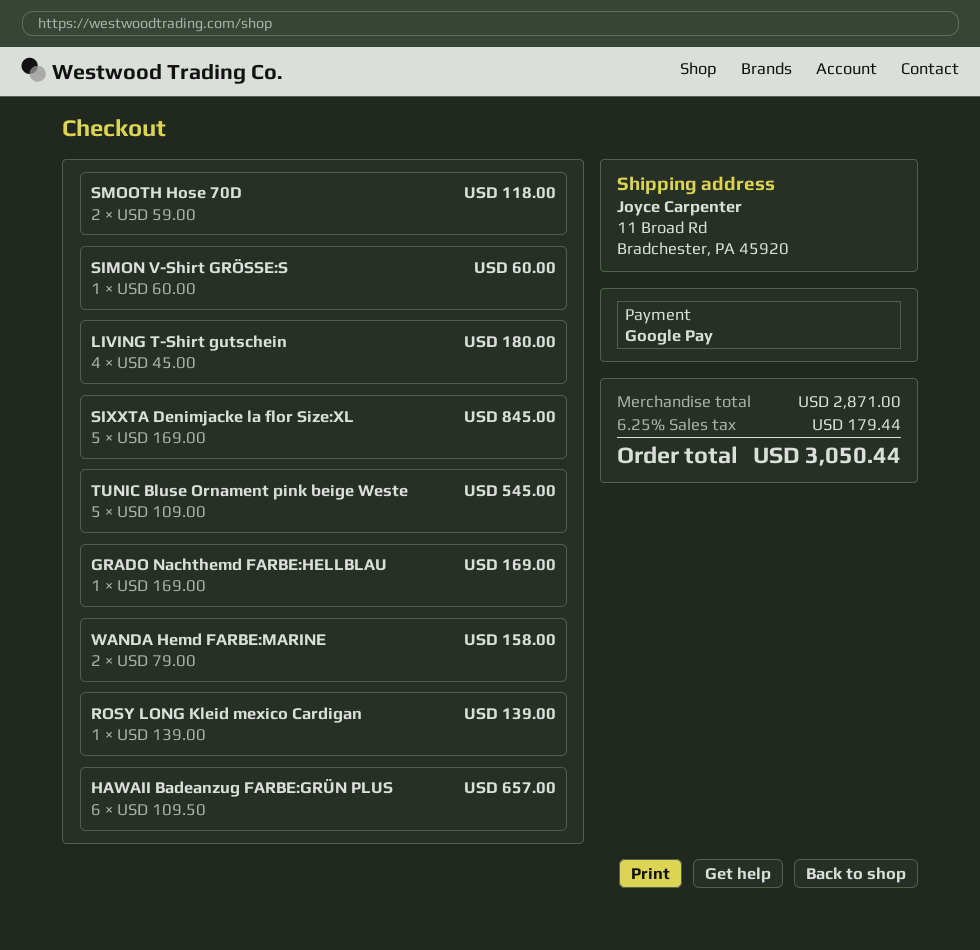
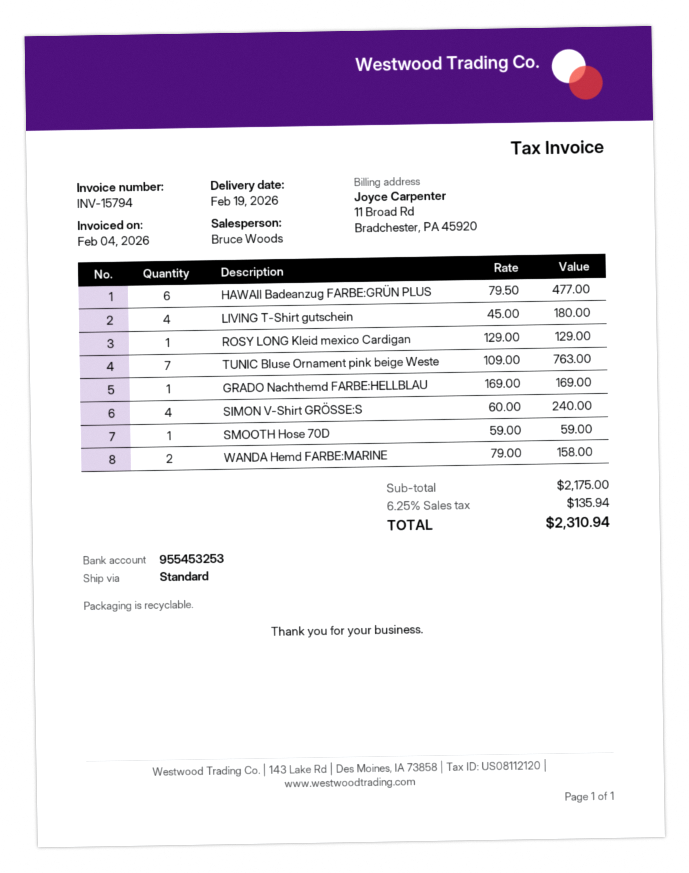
SMOOTH Hose 70D: 2 x 59.00 = 118.00 -> 1 x 59.00 = 59.00
SIMON V-Shirt GRÖSSE:S: 1 x 60.00 = 60.00 -> 4 x 60.00 = 240.00
SIXXTA Denimjacke la flor Size:XL: 5 x 169.00 = 845.00 -> none
TUNIC Bluse Ornament pink beige Weste: 5 x 109.00 = 545.00 -> 7 x 109.00 = 763.00
ROSY LONG Kleid mexico Cardigan: 1 x 139.00 = 139.00 -> 1 x 129.00 = 129.00
HAWAII Badeanzug FARBE:GRÜN PLUS: 6 x 109.50 = 657.00 -> 6 x 79.50 = 477.00
subtotal: 2871.00 -> 2175.00
tax: 6.25% = 179.44 -> 6.25% = 135.94
total: 3050.44 -> 2310.94

